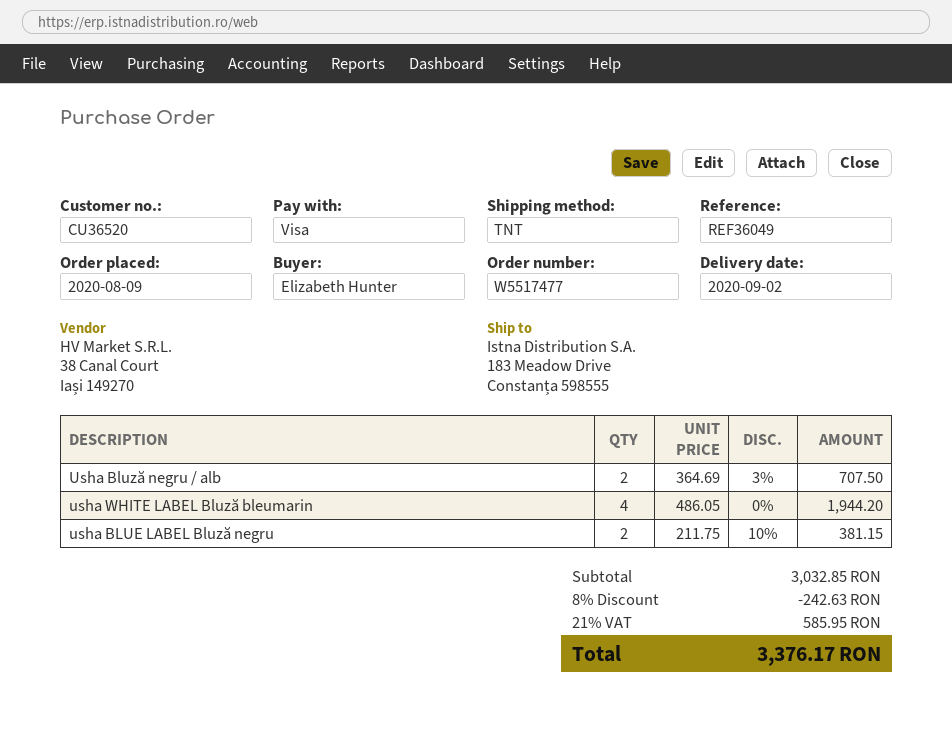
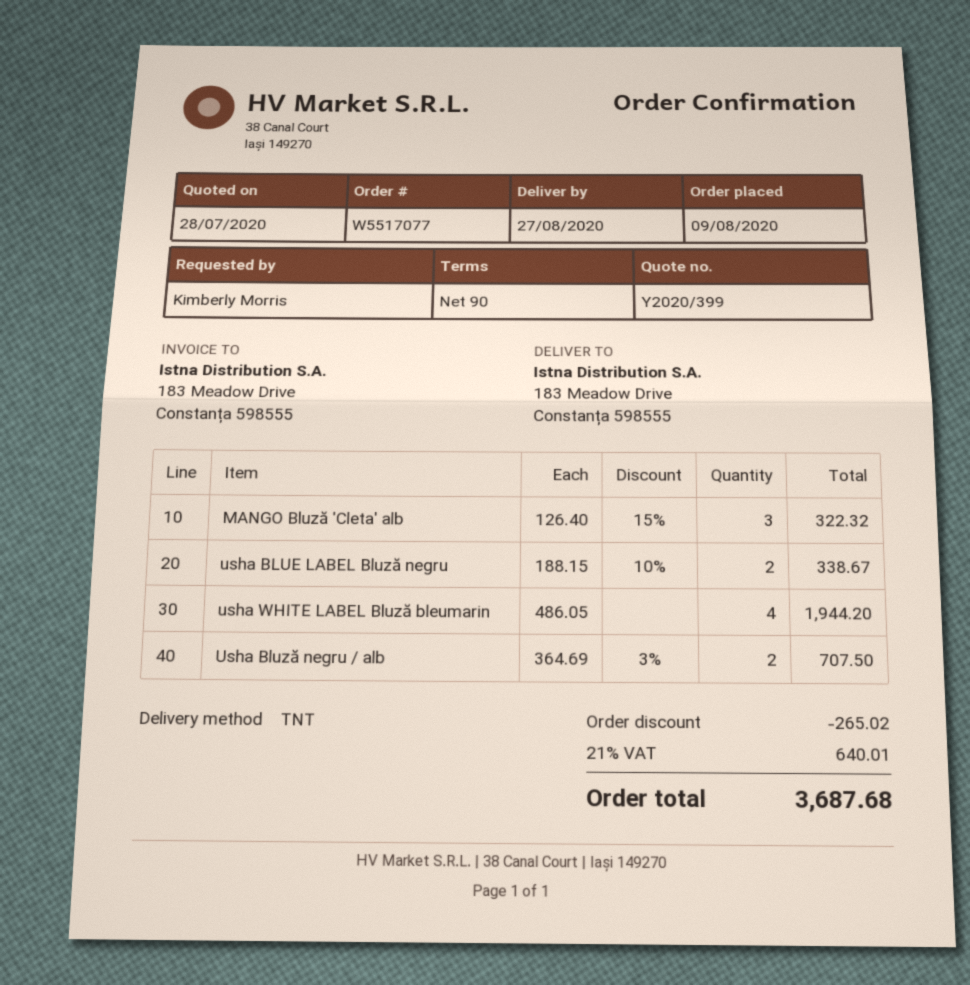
order number: W5517477 -> W5517077
delivery date: 2020-09-02 -> 2020-08-27
ordered by: Elizabeth Hunter -> Kimberly Morris
usha BLUE LABEL Bluză negru: 2 x 211.75 - 10% = 381.15 -> 2 x 188.15 - 10% = 338.67
MANGO Bluză 'Cleta' alb: none -> 3 x 126.40 - 15% = 322.32
discount: 242.63 -> 265.02
tax: 21% = 585.95 -> 21% = 640.01
total: 3376.17 -> 3687.68

